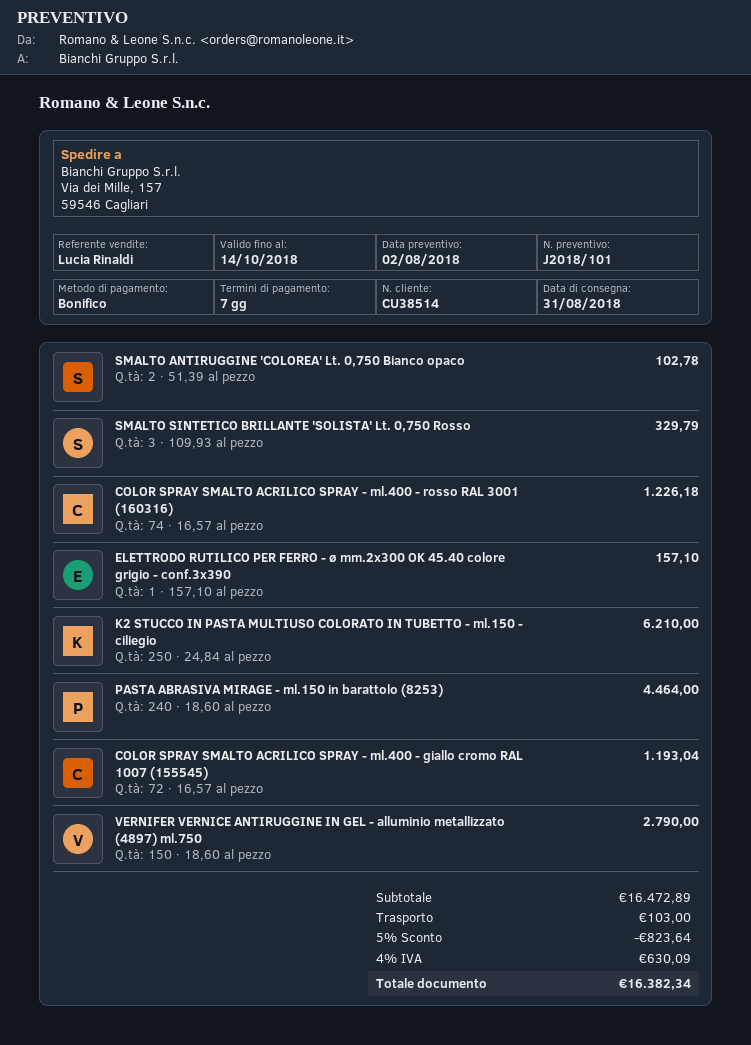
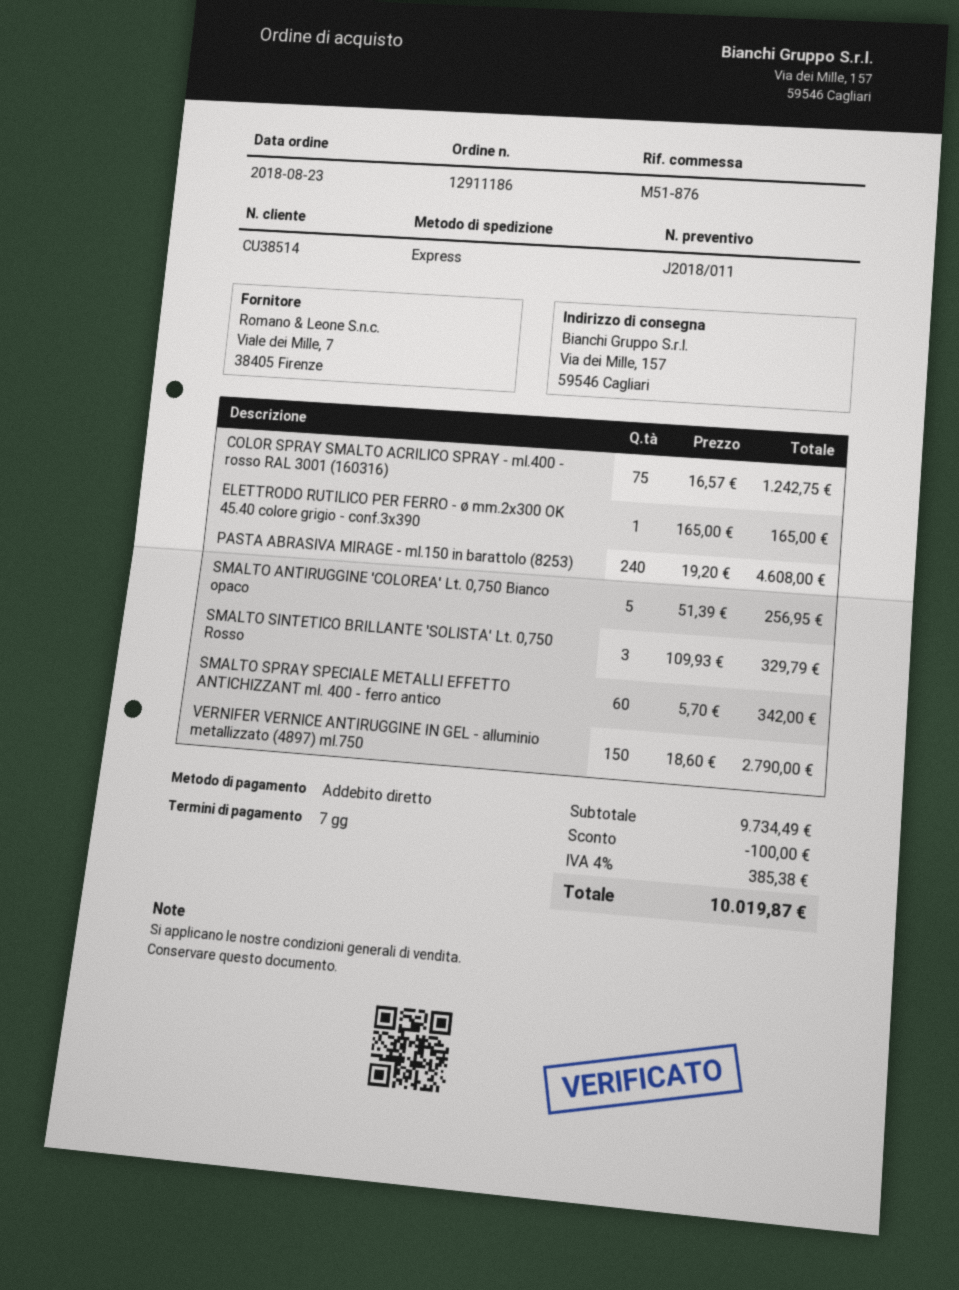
quote number: J2018/101 -> J2018/011
payment method: bank transfer -> direct debit
SMALTO ANTIRUGGINE 'COLOREA' Lt. 0,750 Bianco opaco: 2 x 51.39 = 102.78 -> 5 x 51.39 = 256.95
COLOR SPRAY SMALTO ACRILICO SPRAY - ml.400 - rosso RAL 3001 (160316): 74 x 16.57 = 1226.18 -> 75 x 16.57 = 1242.75
ELETTRODO RUTILICO PER FERRO - ø mm.2x300 OK 45.40 colore grigio - conf.3x390: 1 x 157.10 = 157.10 -> 1 x 165.00 = 165.00
K2 STUCCO IN PASTA MULTIUSO COLORATO IN TUBETTO - ml.150 - ciliegio: 250 x 24.84 = 6210.00 -> none
PASTA ABRASIVA MIRAGE - ml.150 in barattolo (8253): 240 x 18.60 = 4464.00 -> 240 x 19.20 = 4608.00
COLOR SPRAY SMALTO ACRILICO SPRAY - ml.400 - giallo cromo RAL 1007 (155545): 72 x 16.57 = 1193.04 -> none
SMALTO SPRAY SPECIALE METALLI EFFETTO ANTICHIZZANT ml. 400 - ferro antico: none -> 60 x 5.70 = 342.00
subtotal: 16472.89 -> 9734.49
discount: 823.64 -> 100.00
shipping: 103.00 -> none
tax: 4% = 630.09 -> 4% = 385.38
total: 16382.34 -> 10019.87

